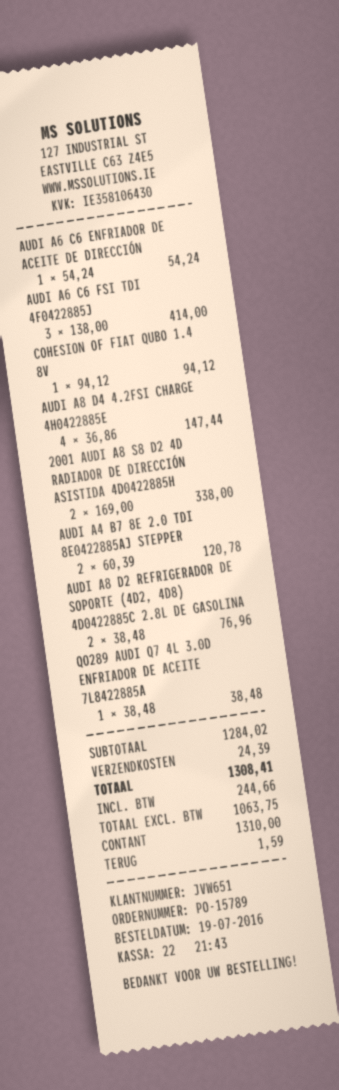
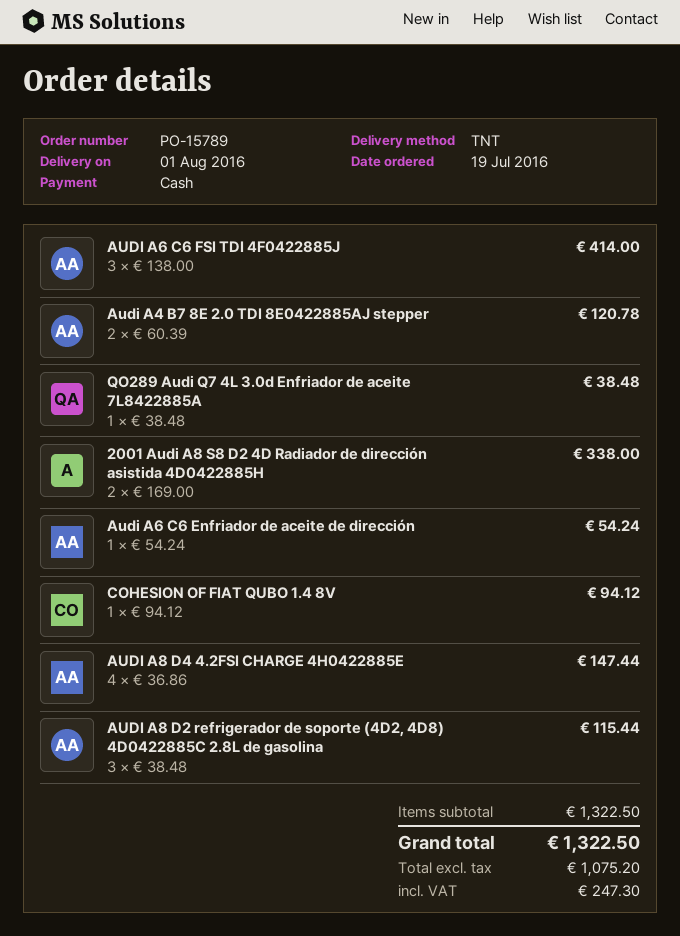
AUDI A8 D2 REFRIGERADOR DE SOPORTE (4D2, 4D8) 4D0422885C 2.8L DE GASOLINA: 2 x 38.48 = 76.96 -> 3 x 38.48 = 115.44
subtotal: 1284.02 -> 1322.50
shipping: 24.39 -> none
net: 1063.75 -> 1075.20
tax: 244.66 -> 247.30
total: 1308.41 -> 1322.50

